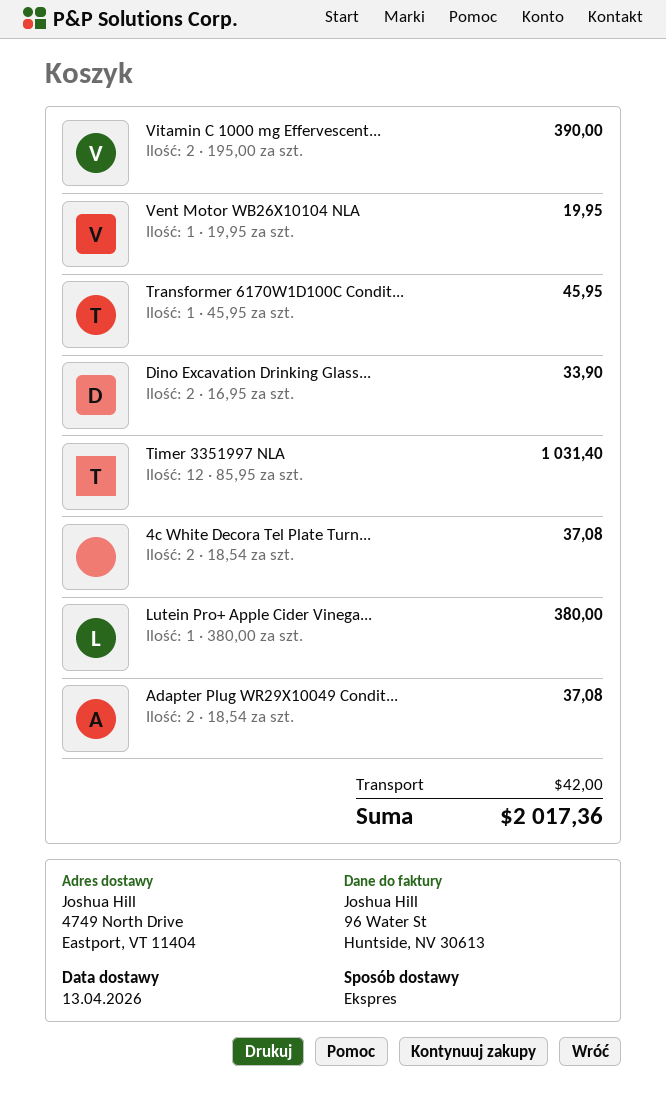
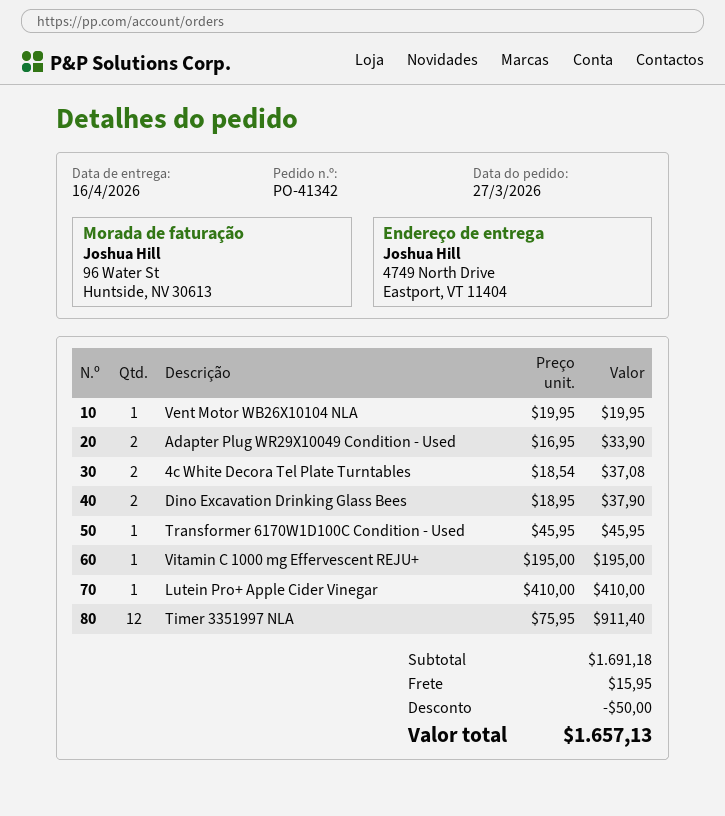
delivery date: 2026-04-13 -> 2026-04-16
Vitamin C 1000 mg Effervescent...: 2 x 195.00 = 390.00 -> 1 x 195.00 = 195.00
Dino Excavation Drinking Glass...: 2 x 16.95 = 33.90 -> 2 x 18.95 = 37.90
Timer 3351997 NLA: 12 x 85.95 = 1031.40 -> 12 x 75.95 = 911.40
Lutein Pro+ Apple Cider Vinega...: 1 x 380.00 = 380.00 -> 1 x 410.00 = 410.00
Adapter Plug WR29X10049 Condit...: 2 x 18.54 = 37.08 -> 2 x 16.95 = 33.90
discount: none -> 50.00
shipping: 42.00 -> 15.95
total: 2017.36 -> 1657.13

